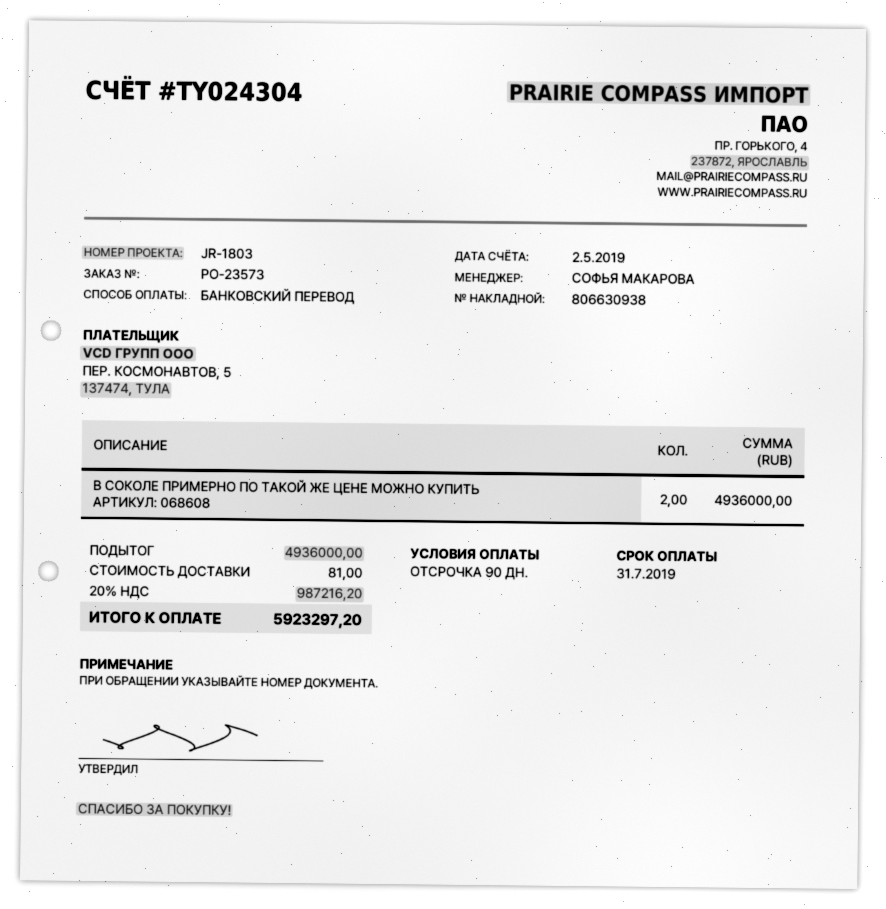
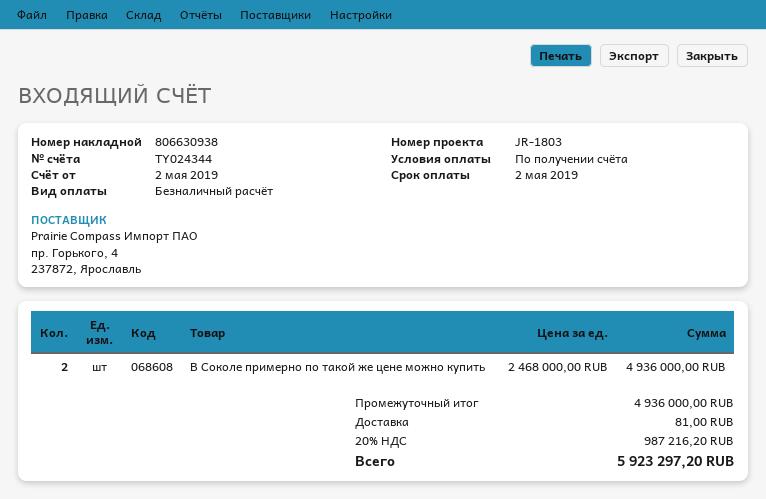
invoice number: TY024304 -> TY024344
payment terms: 90 days -> on receipt
due date: 2019-07-31 -> 2019-05-02

